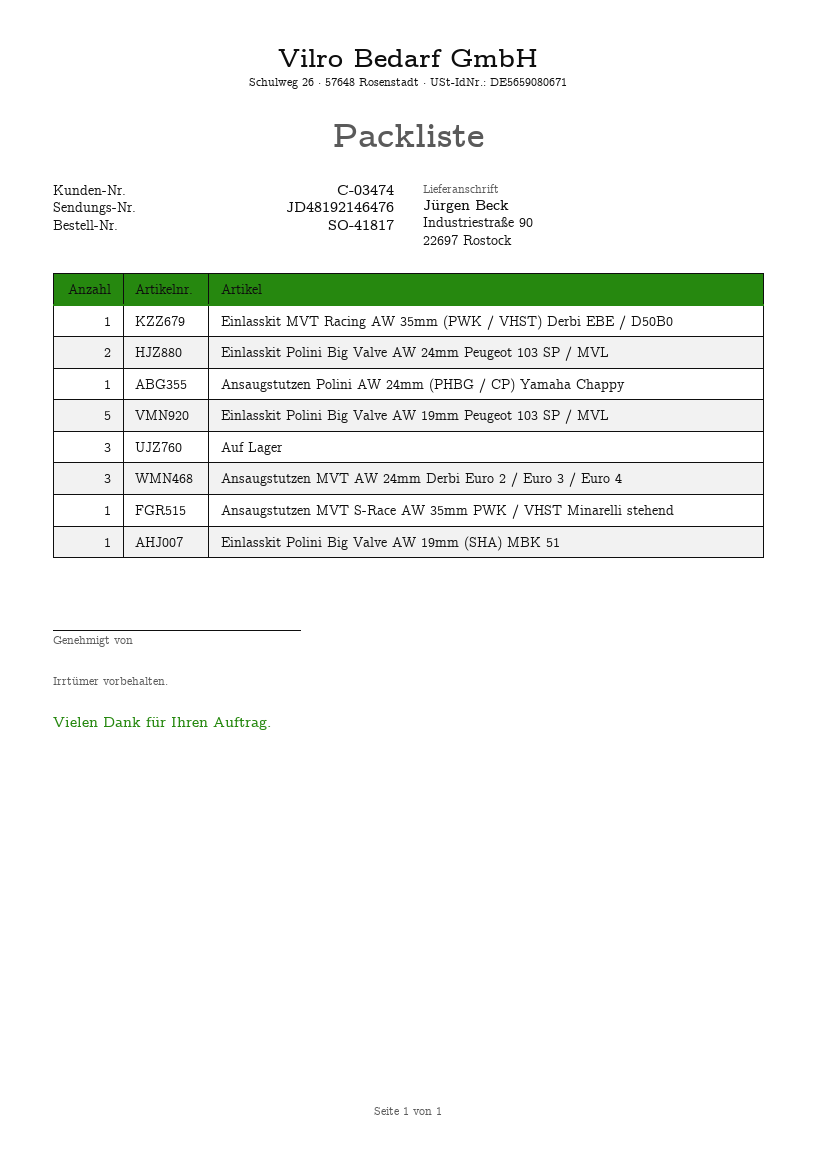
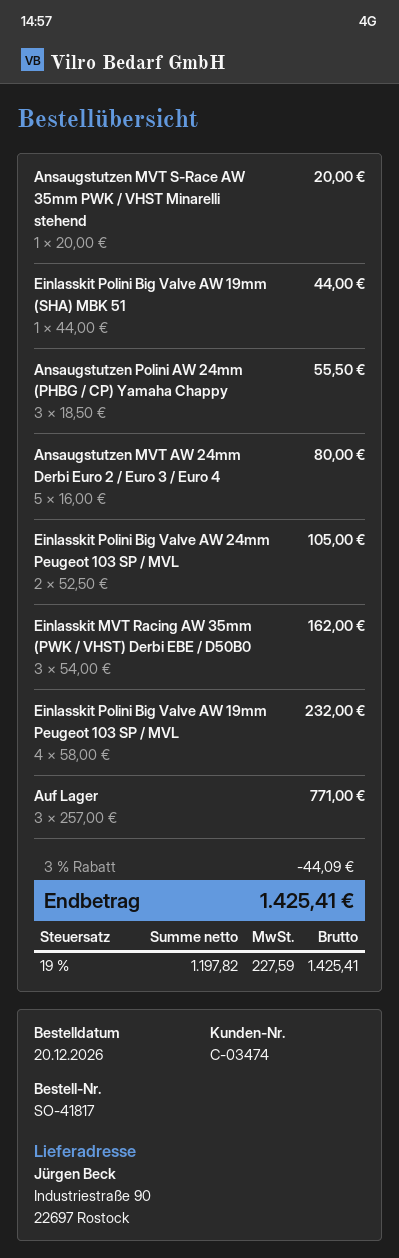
Einlasskit MVT Racing AW 35mm (PWK / VHST) Derbi EBE / D50B0: 1 -> 3
Ansaugstutzen Polini AW 24mm (PHBG / CP) Yamaha Chappy: 1 -> 3
Einlasskit Polini Big Valve AW 19mm Peugeot 103 SP / MVL: 5 -> 4
Ansaugstutzen MVT AW 24mm Derbi Euro 2 / Euro 3 / Euro 4: 3 -> 5

